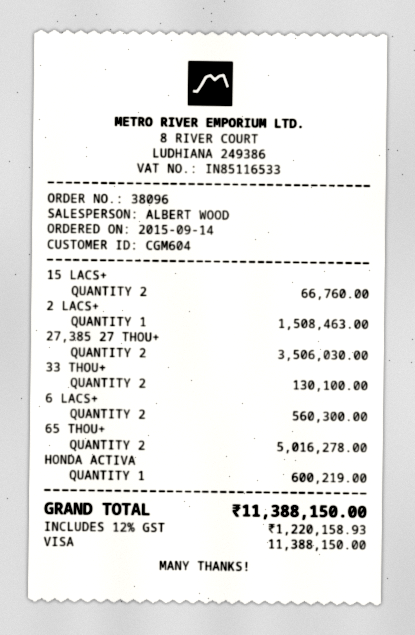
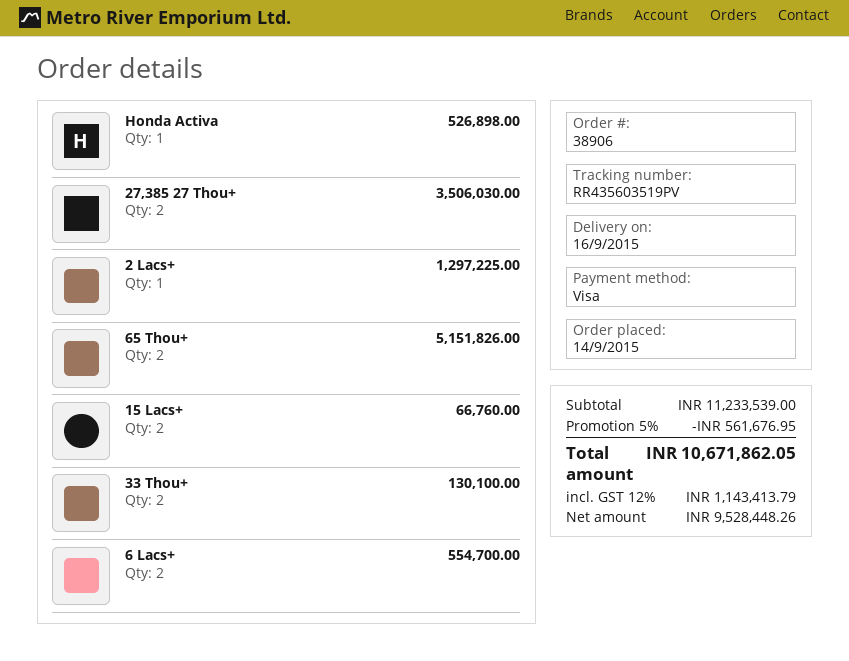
order number: 38096 -> 38906
2 LACS+: 1 for 1508463.00 -> 1 for 1297225.00
6 LACS+: 2 for 560300.00 -> 2 for 554700.00
65 THOU+: 2 for 5016278.00 -> 2 for 5151826.00
HONDA ACTIVA: 1 for 600219.00 -> 1 for 526898.00
discount: none -> 5% = 561676.95
tax: 12% = 1220158.93 -> 12% = 1143413.79
total: 11388150.00 -> 10671862.05

